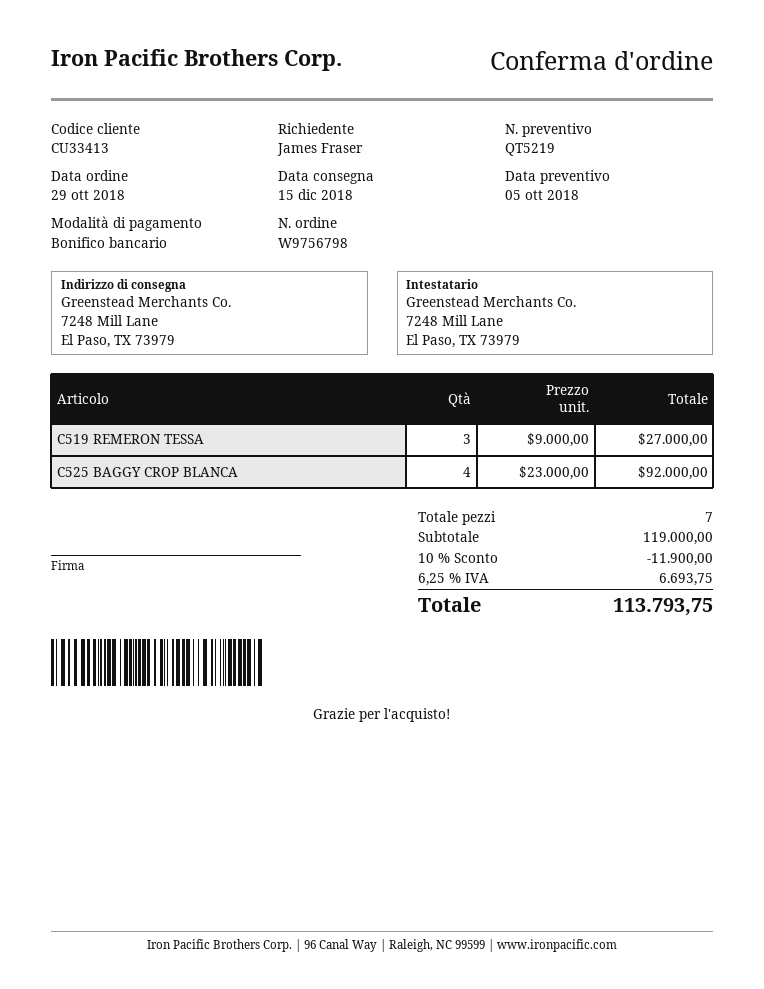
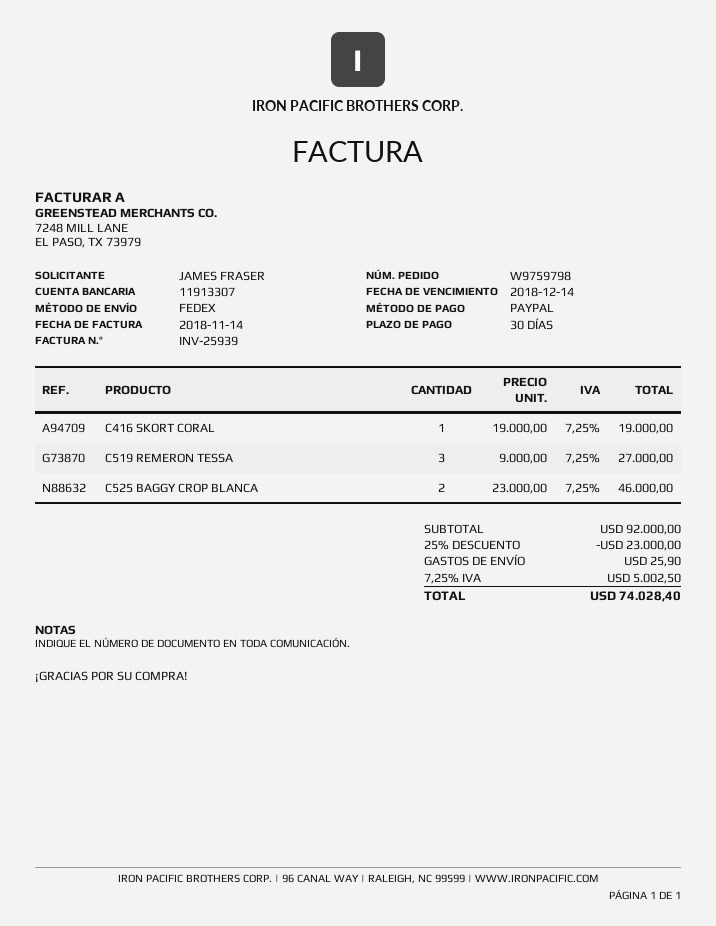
order number: W9756798 -> W9759798
payment method: bank transfer -> PayPal
C525 BAGGY CROP BLANCA: 4 x 23000.00 = 92000.00 -> 2 x 23000.00 = 46000.00
C416 SKORT CORAL: none -> 1 x 19000.00 = 19000.00
subtotal: 119000.00 -> 92000.00
discount: 10% = 11900.00 -> 25% = 23000.00
shipping: none -> 25.90
tax: 6.25% = 6693.75 -> 7.25% = 5002.50
total: 113793.75 -> 74028.40

